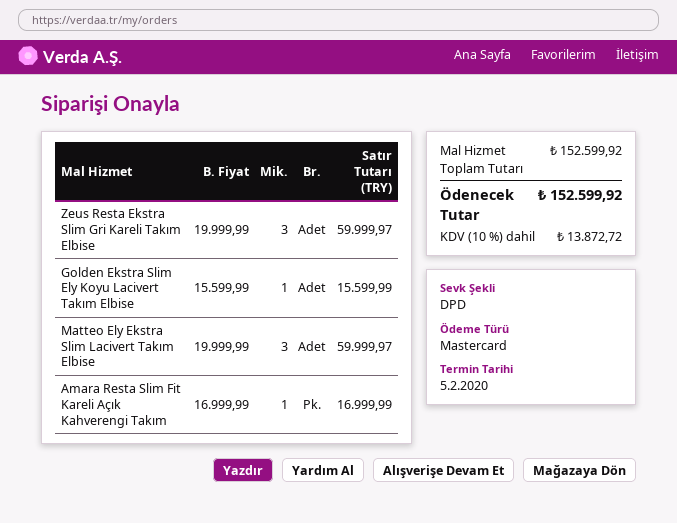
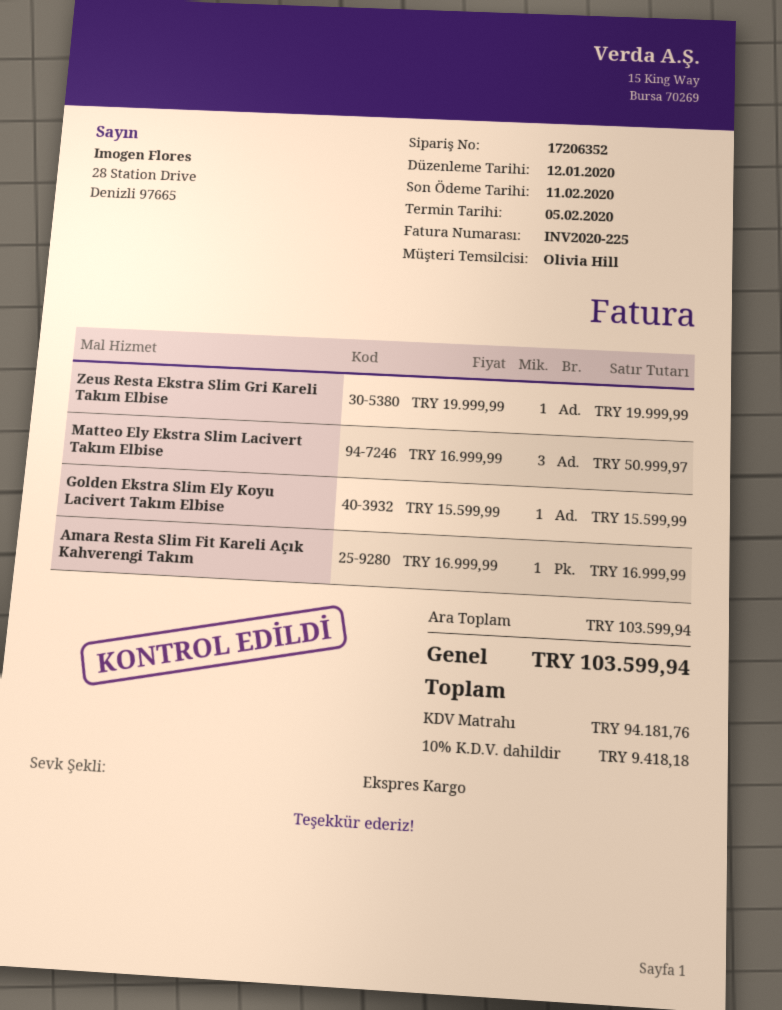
shipping method: DPD -> express
Zeus Resta Ekstra Slim Gri Kareli Takım Elbise: 3 x 19999.99 = 59999.97 -> 1 x 19999.99 = 19999.99
Matteo Ely Ekstra Slim Lacivert Takım Elbise: 3 x 19999.99 = 59999.97 -> 3 x 16999.99 = 50999.97
subtotal: 152599.92 -> 103599.94
tax: 10% = 13872.72 -> 10% = 9418.18
total: 152599.92 -> 103599.94

